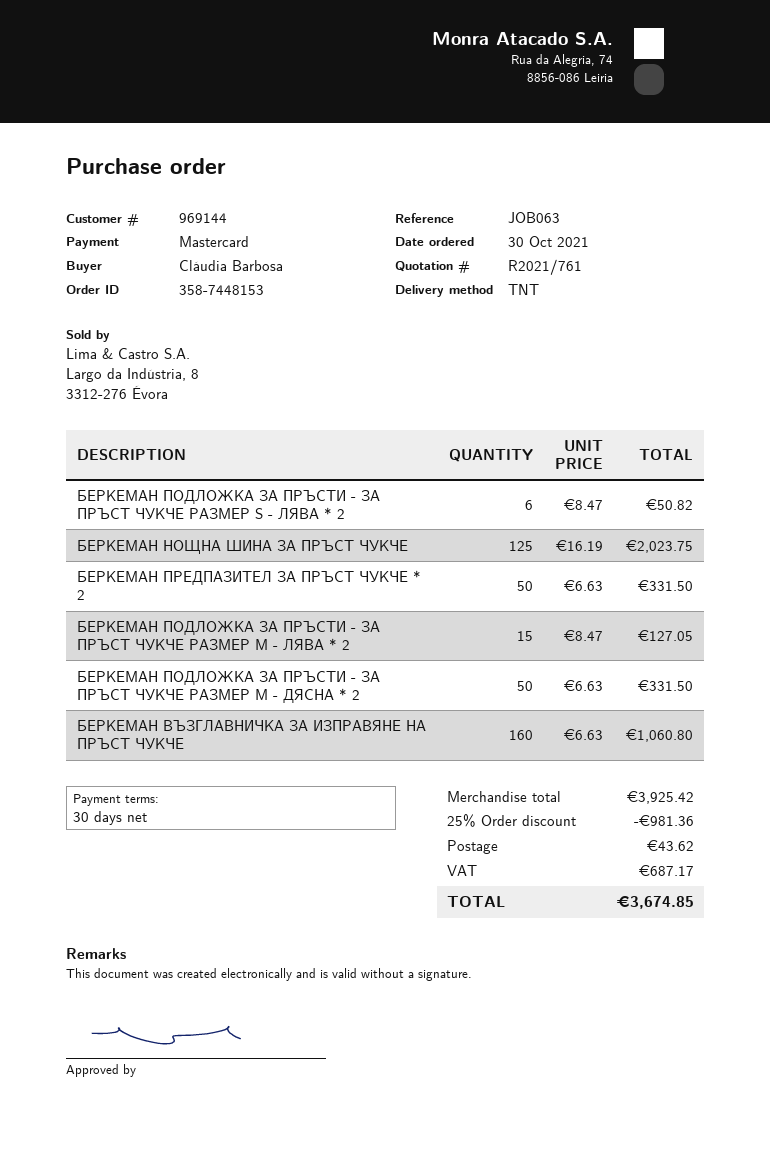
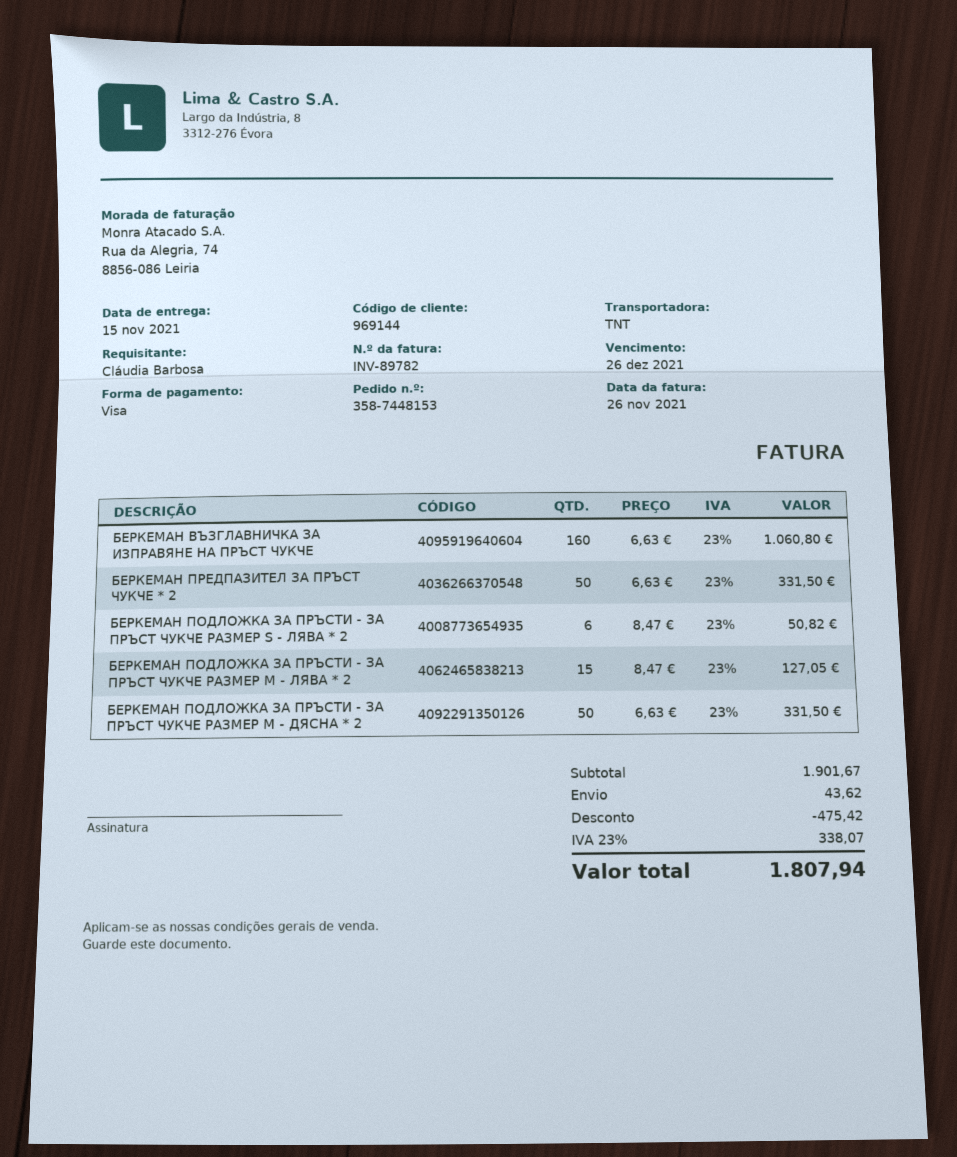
payment method: Mastercard -> Visa
БЕРКЕМАН НОЩНА ШИНА ЗА ПРЪСТ ЧУКЧЕ: 125 x 16.19 = 2023.75 -> none
subtotal: 3925.42 -> 1901.67
discount: 981.36 -> 475.42
tax: 687.17 -> 338.07
total: 3674.85 -> 1807.94

